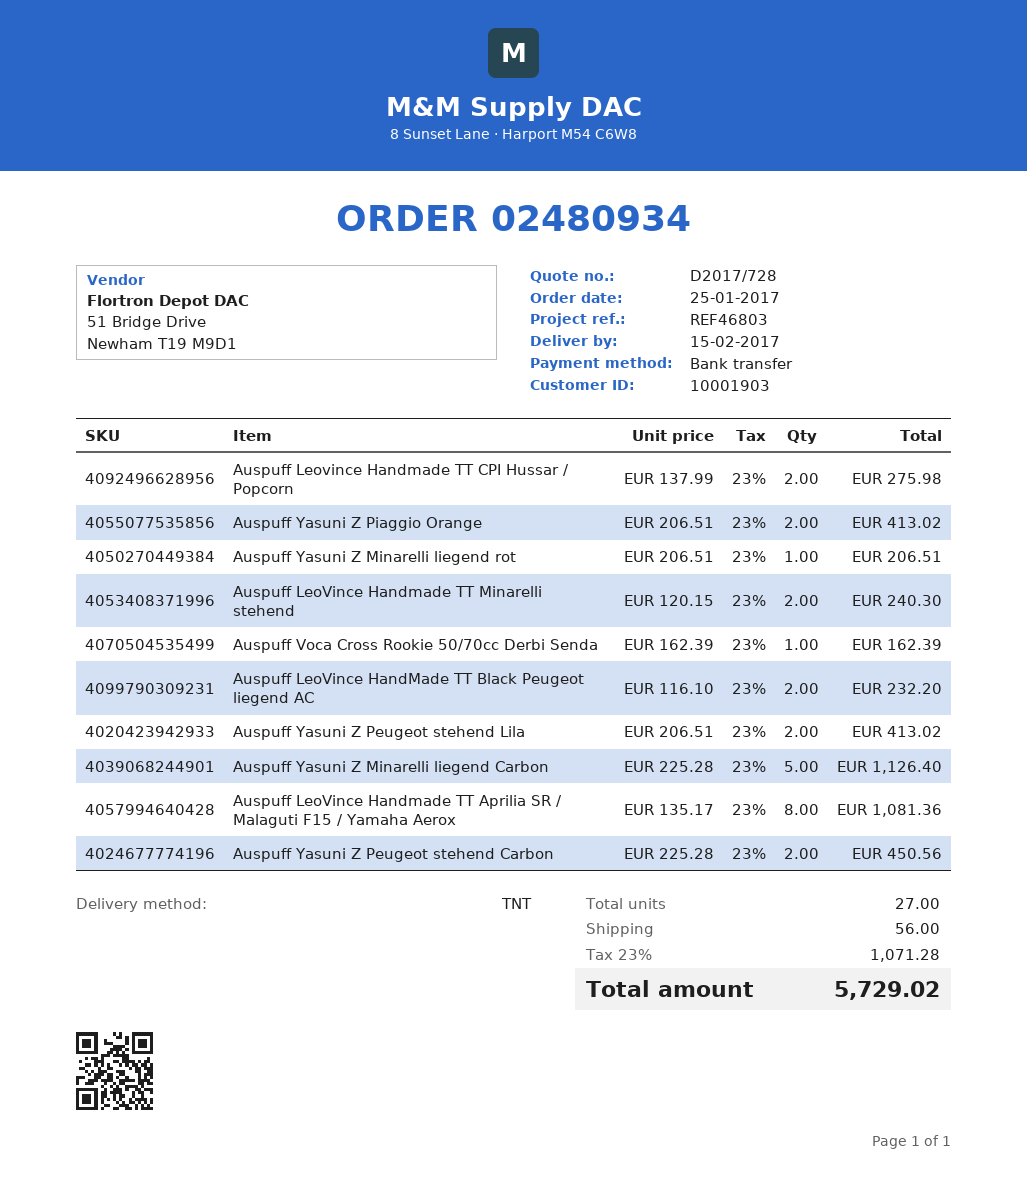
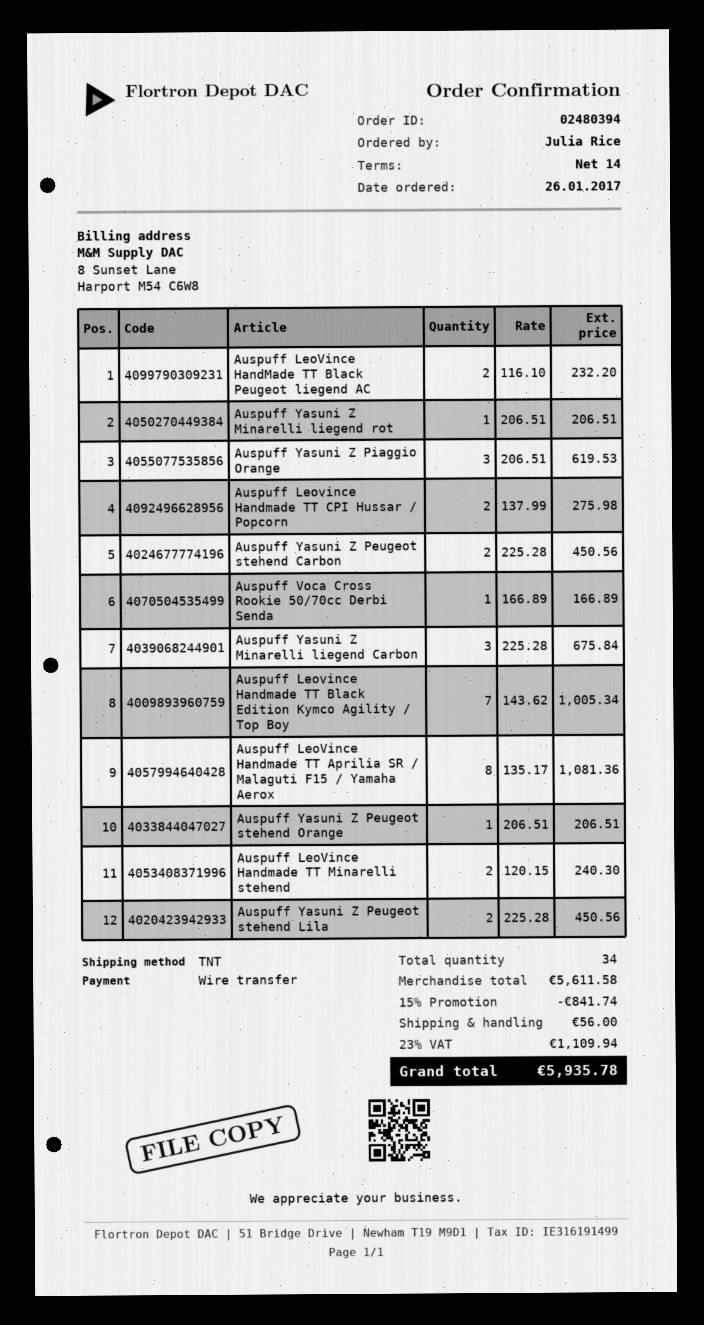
order number: 02480934 -> 02480394
order date: 2017-01-25 -> 2017-01-26
Auspuff Yasuni Z Piaggio Orange: 2 x 206.51 = 413.02 -> 3 x 206.51 = 619.53
Auspuff Voca Cross Rookie 50/70cc Derbi Senda: 1 x 162.39 = 162.39 -> 1 x 166.89 = 166.89
Auspuff Yasuni Z Peugeot stehend Lila: 2 x 206.51 = 413.02 -> 2 x 225.28 = 450.56
Auspuff Yasuni Z Minarelli liegend Carbon: 5 x 225.28 = 1126.40 -> 3 x 225.28 = 675.84
Auspuff Leovince Handmade TT Black Edition Kymco Agility / Top Boy: none -> 7 x 143.62 = 1005.34
Auspuff Yasuni Z Peugeot stehend Orange: none -> 1 x 206.51 = 206.51
total quantity: 27 -> 34
discount: none -> 15% = 841.74
tax: 23% = 1071.28 -> 23% = 1109.94
total: 5729.02 -> 5935.78

